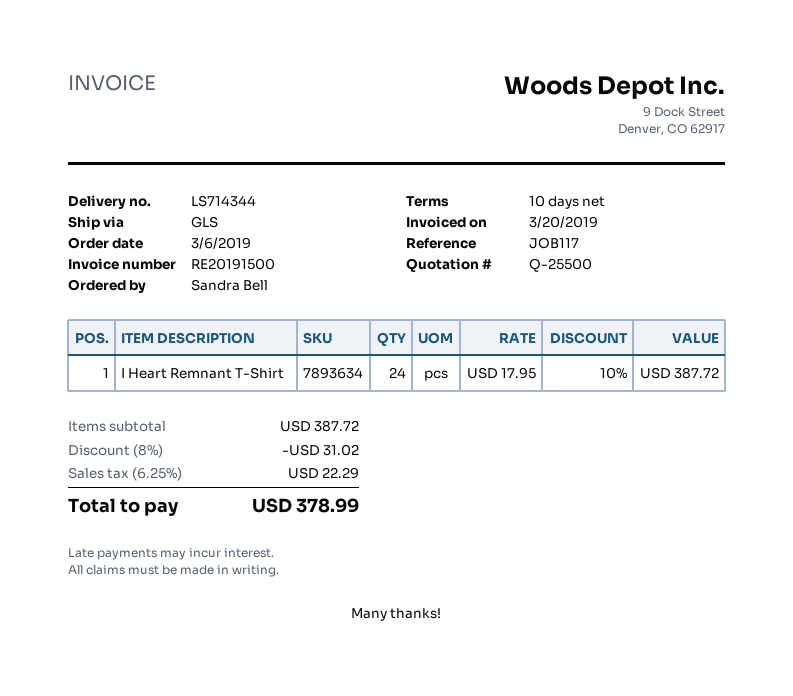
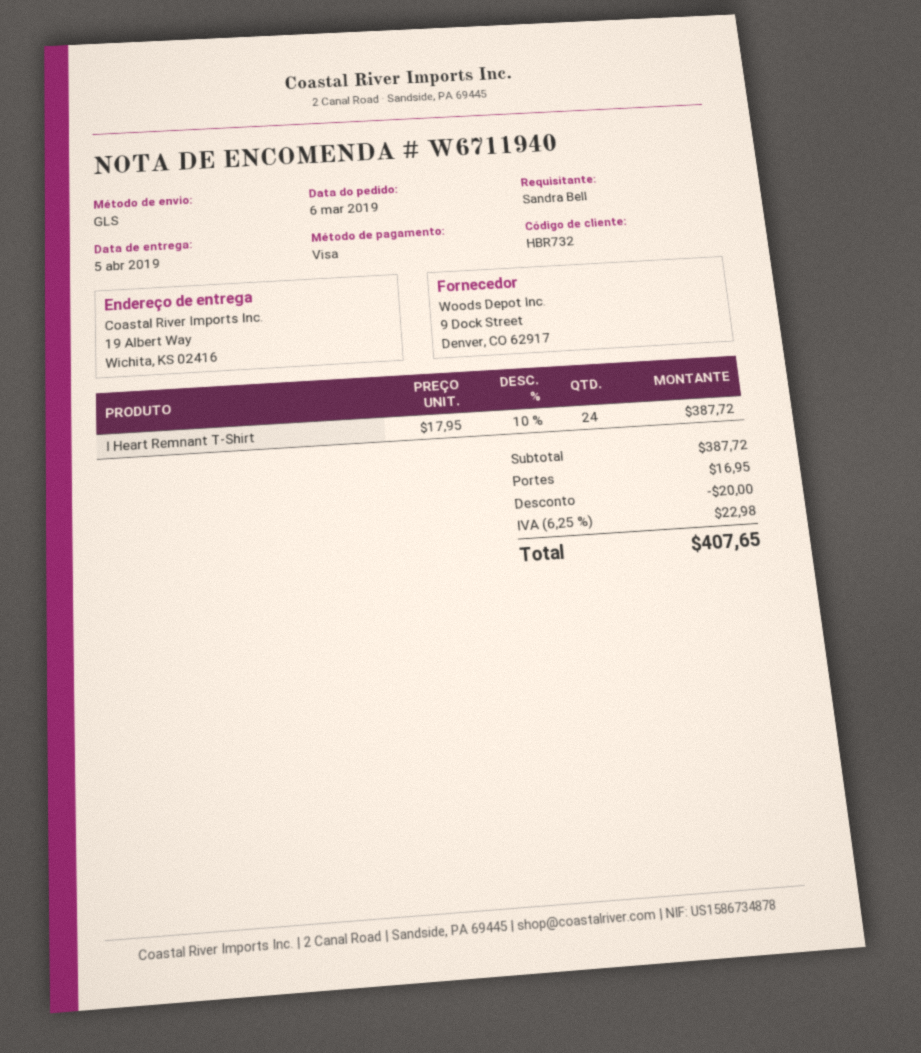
discount: 31.02 -> 20.00
shipping: none -> 16.95
tax: 6.25% = 22.29 -> 6.25% = 22.98
total: 378.99 -> 407.65

